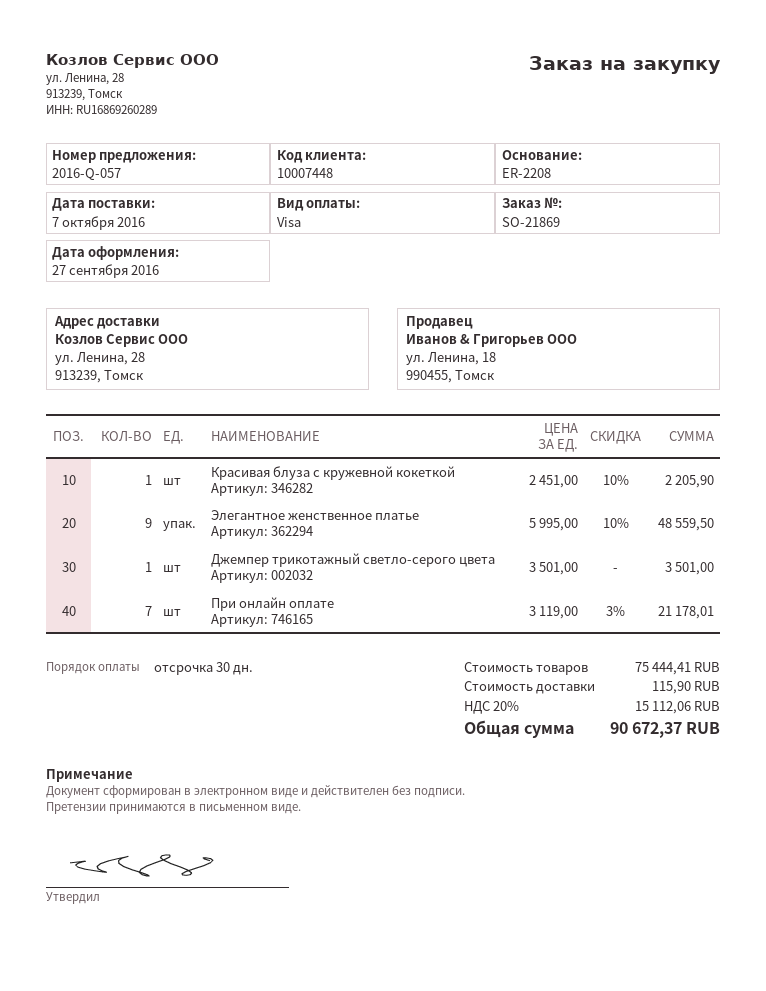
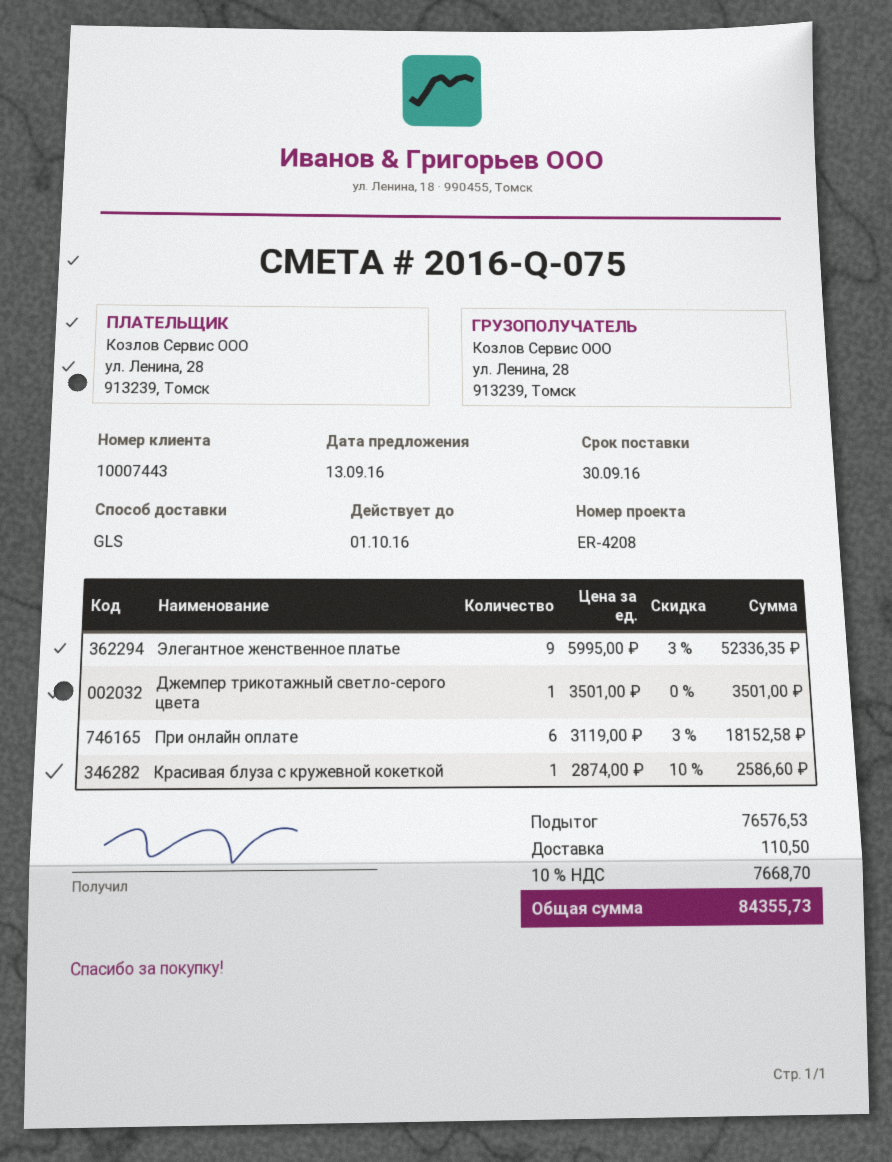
quote number: 2016-Q-057 -> 2016-Q-075
delivery date: 2016-10-07 -> 2016-09-30
customer number: 10007448 -> 10007443
reference: ER-2208 -> ER-4208
Красивая блуза с кружевной кокеткой: 1 x 2451.00 - 10% = 2205.90 -> 1 x 2874.00 - 10% = 2586.60
Элегантное женственное платье: 9 x 5995.00 - 10% = 48559.50 -> 9 x 5995.00 - 3% = 52336.35
При онлайн оплате: 7 x 3119.00 - 3% = 21178.01 -> 6 x 3119.00 - 3% = 18152.58
subtotal: 75444.41 -> 76576.53
shipping: 115.90 -> 110.50
tax: 20% = 15112.06 -> 10% = 7668.70
total: 90672.37 -> 84355.73

